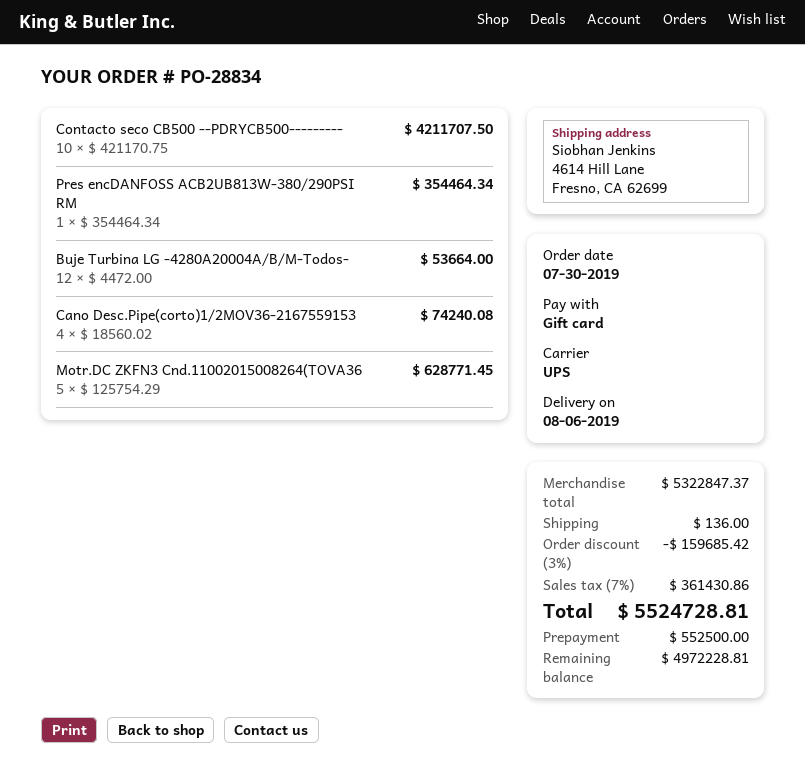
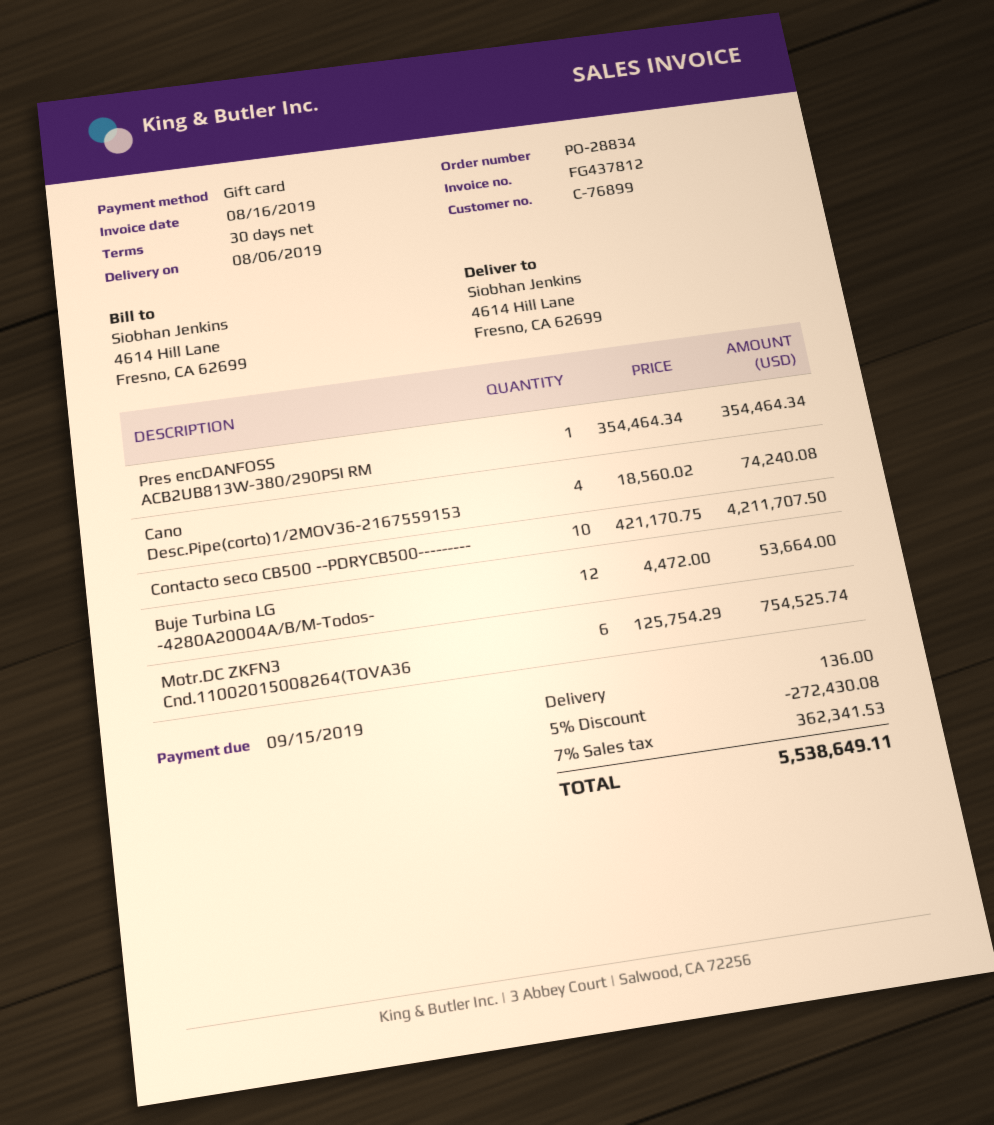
Motr.DC ZKFN3 Cnd.11002015008264(TOVA36: 5 x 125754.29 = 628771.45 -> 6 x 125754.29 = 754525.74
discount: 3% = 159685.42 -> 5% = 272430.08
tax: 7% = 361430.86 -> 7% = 362341.53
total: 5524728.81 -> 5538649.11

